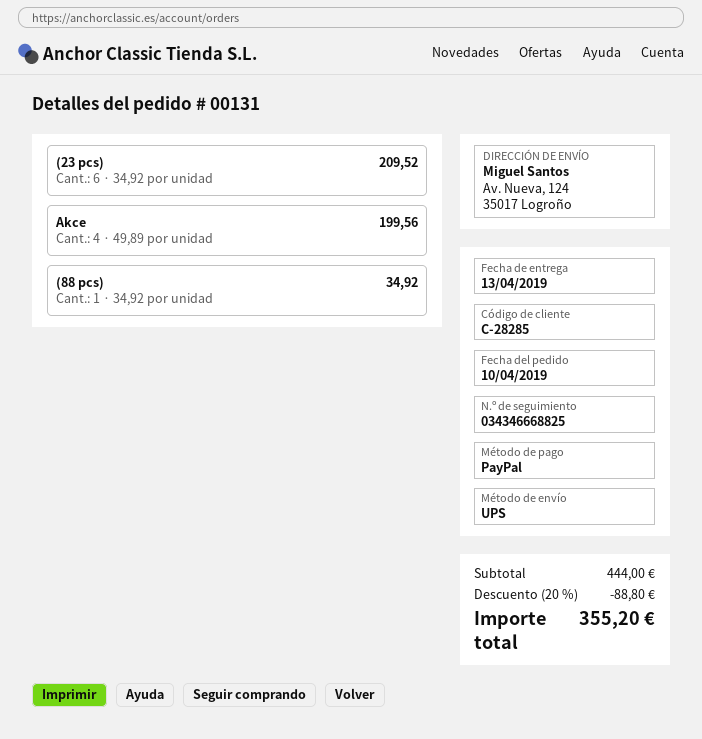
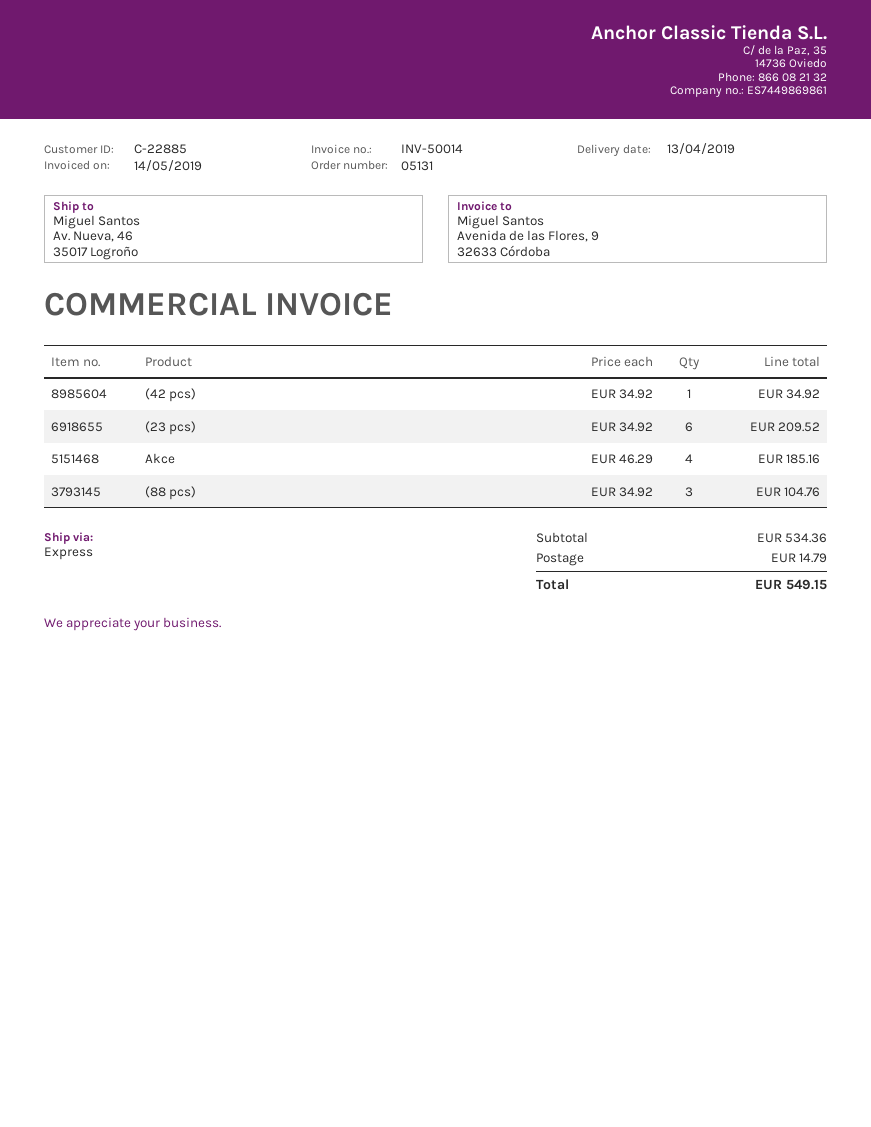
order number: 00131 -> 05131
customer number: C-28285 -> C-22885
shipping method: UPS -> express
ship to: Av. Nueva, 124, 35017 Logroño -> Av. Nueva, 46, 35017 Logroño
Akce: 4 x 49.89 = 199.56 -> 4 x 46.29 = 185.16
(88 pcs): 1 x 34.92 = 34.92 -> 3 x 34.92 = 104.76
(42 pcs): none -> 1 x 34.92 = 34.92
subtotal: 444.00 -> 534.36
discount: 20% = 88.80 -> none
shipping: none -> 14.79
total: 355.20 -> 549.15

